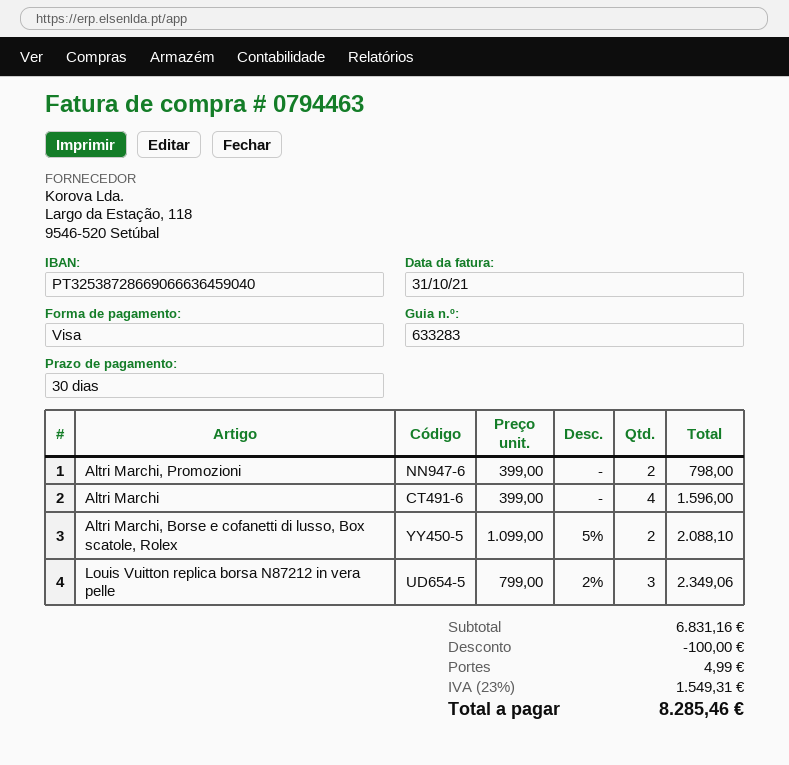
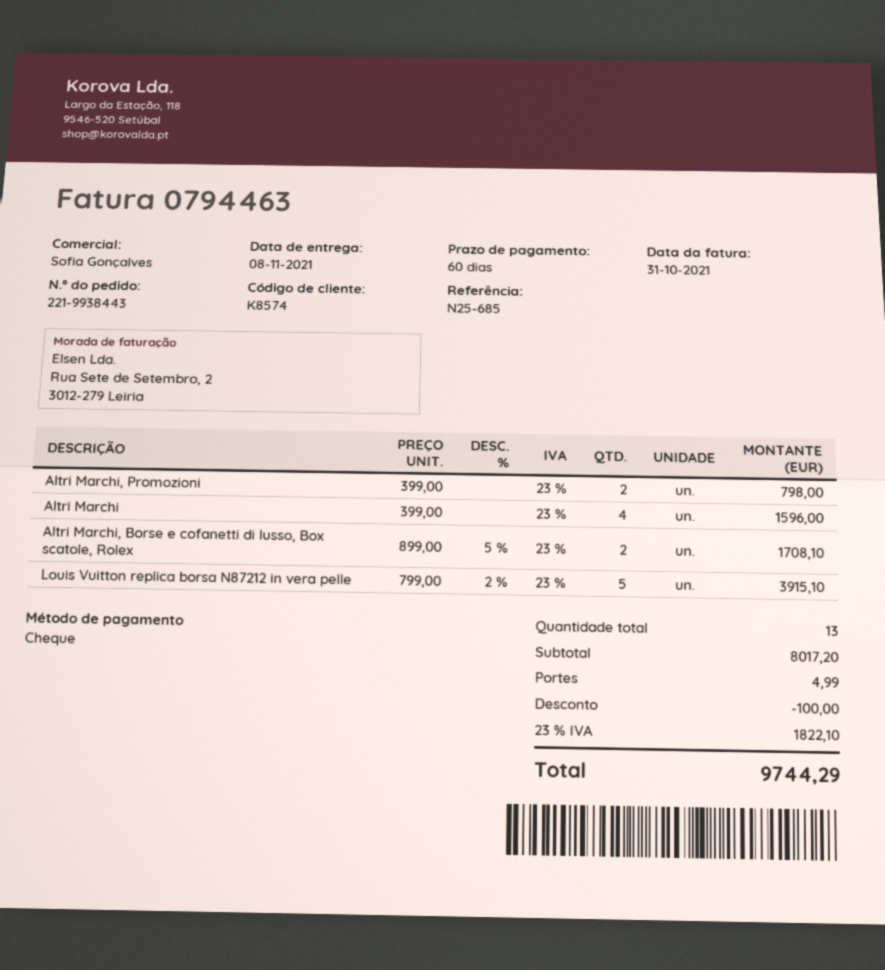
payment terms: 30 days -> 60 days
payment method: Visa -> cheque
Altri Marchi, Borse e cofanetti di lusso, Box scatole, Rolex: 2 x 1099.00 - 5% = 2088.10 -> 2 x 899.00 - 5% = 1708.10
Louis Vuitton replica borsa N87212 in vera pelle: 3 x 799.00 - 2% = 2349.06 -> 5 x 799.00 - 2% = 3915.10
subtotal: 6831.16 -> 8017.20
tax: 23% = 1549.31 -> 23% = 1822.10
total: 8285.46 -> 9744.29

